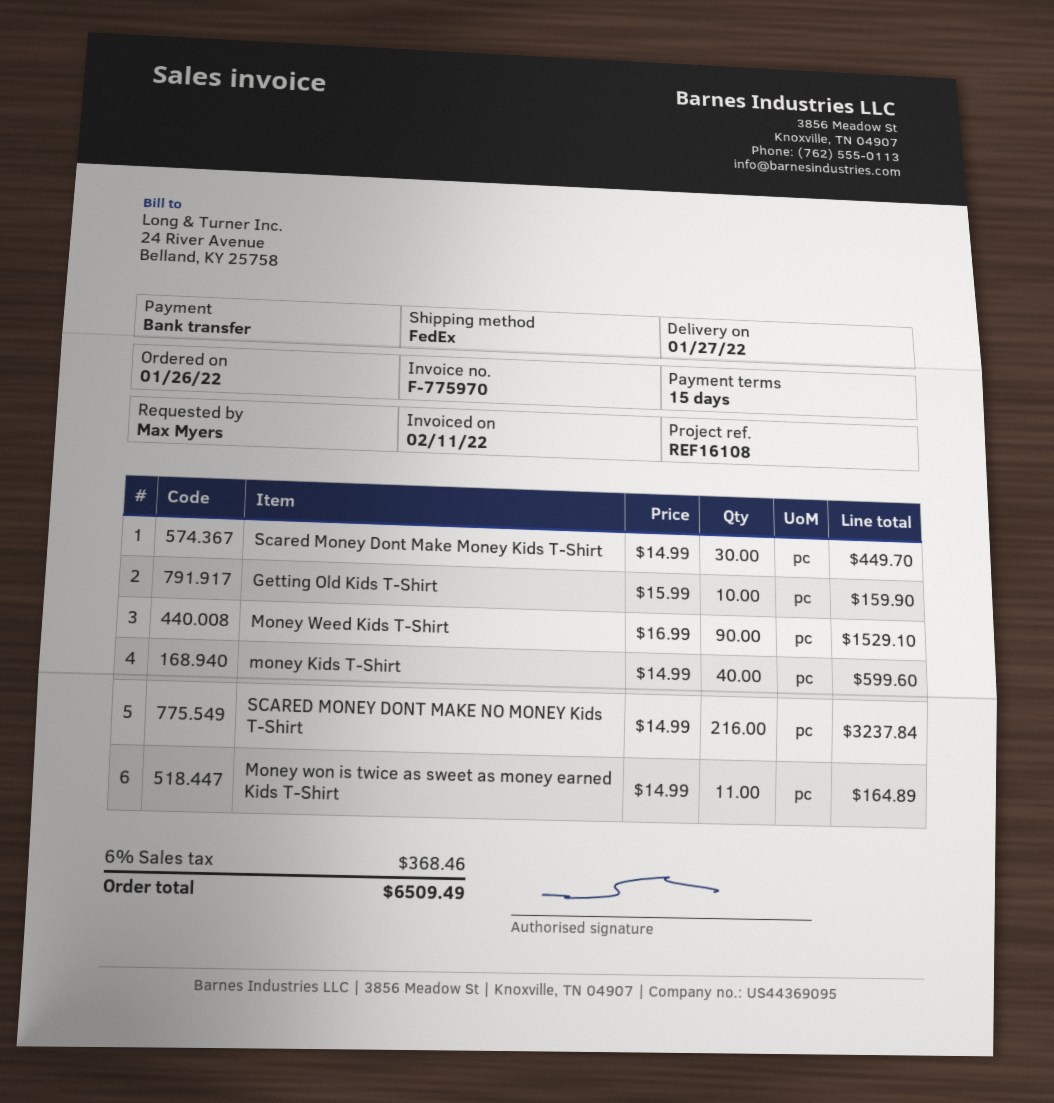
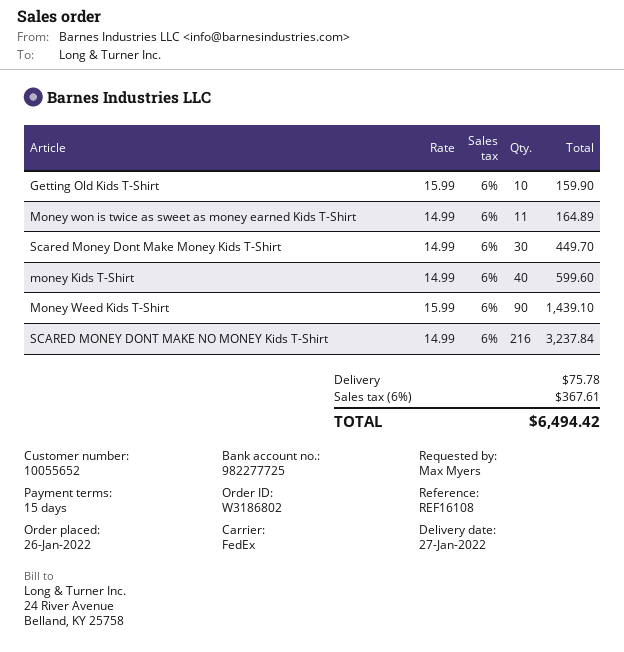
Money Weed Kids T-Shirt: 90 x 16.99 = 1529.10 -> 90 x 15.99 = 1439.10
shipping: none -> 75.78
tax: 6% = 368.46 -> 6% = 367.61
total: 6509.49 -> 6494.42

